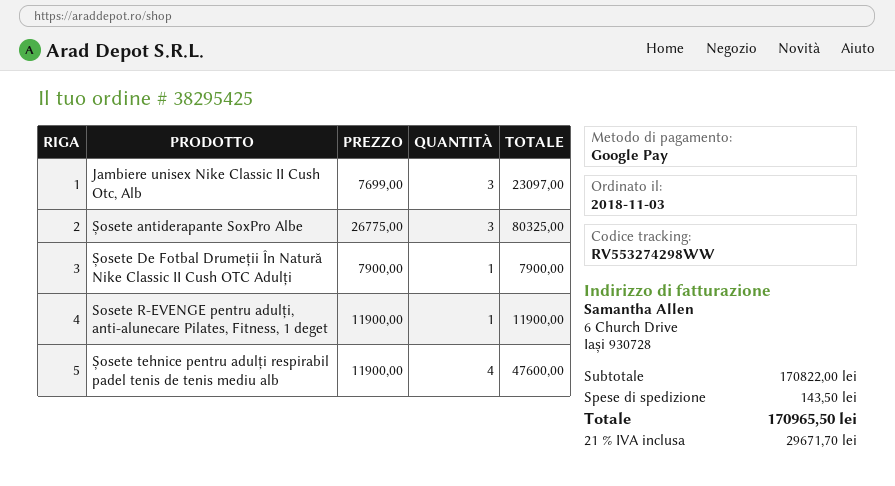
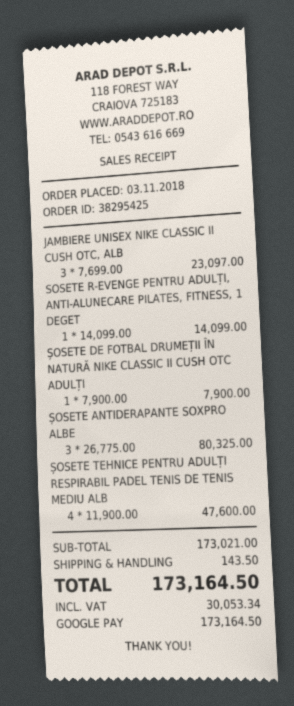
Sosete R-EVENGE pentru adulți, anti-alunecare Pilates, Fitness, 1 deget: 1 x 11900.00 = 11900.00 -> 1 x 14099.00 = 14099.00
subtotal: 170822.00 -> 173021.00
tax: 29671.70 -> 30053.34
total: 170965.50 -> 173164.50

